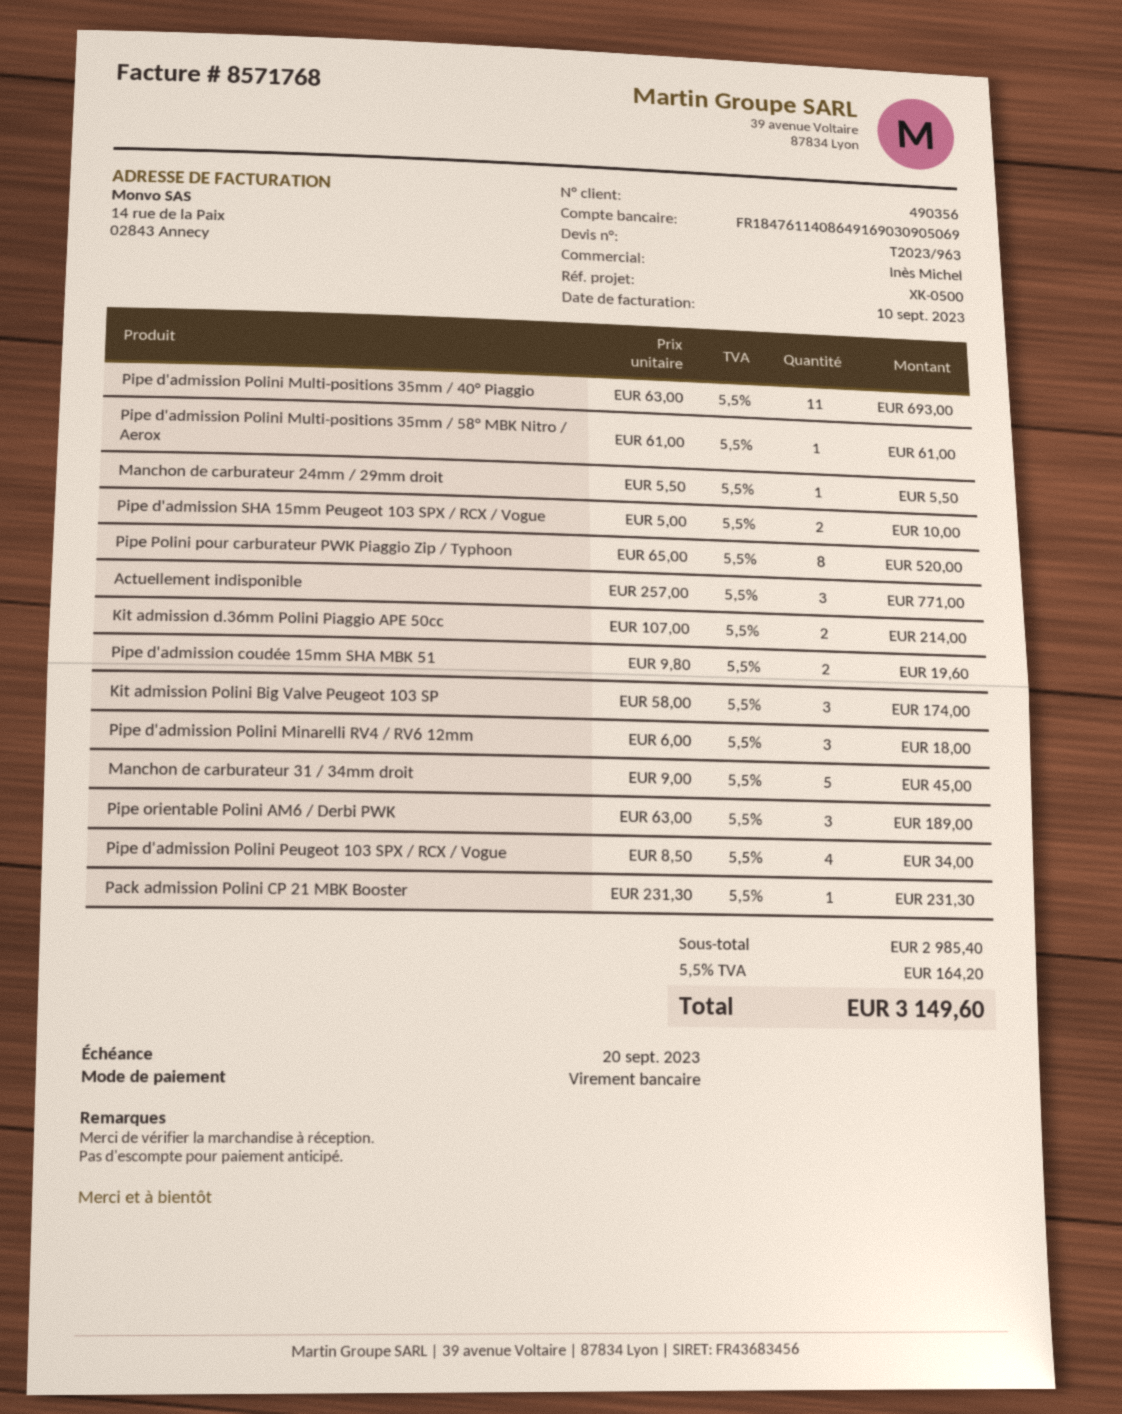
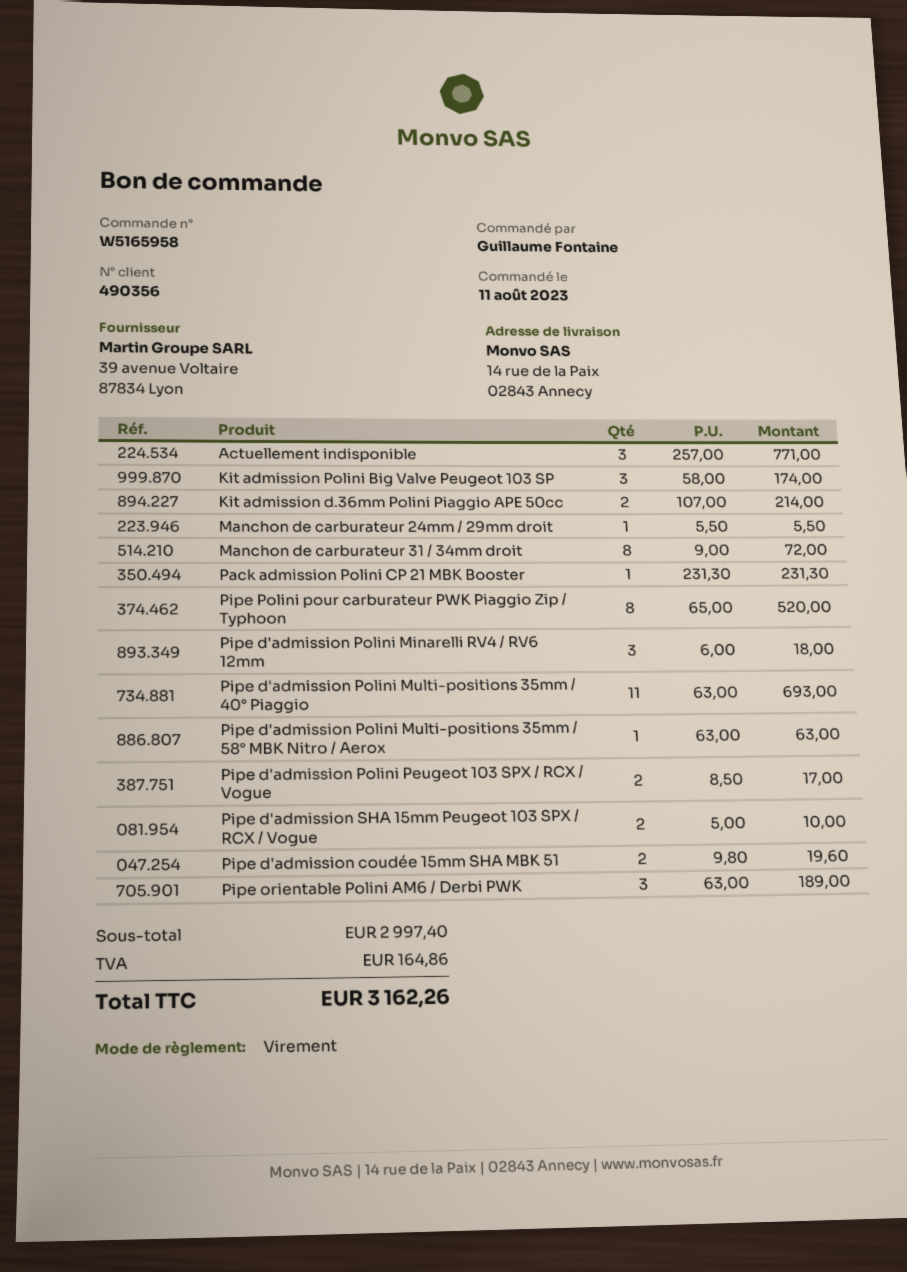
Pipe d'admission Polini Multi-positions 35mm / 58° MBK Nitro / Aerox: 1 x 61.00 = 61.00 -> 1 x 63.00 = 63.00
Manchon de carburateur 31 / 34mm droit: 5 x 9.00 = 45.00 -> 8 x 9.00 = 72.00
Pipe d'admission Polini Peugeot 103 SPX / RCX / Vogue: 4 x 8.50 = 34.00 -> 2 x 8.50 = 17.00
subtotal: 2985.40 -> 2997.40
tax: 164.20 -> 164.86
total: 3149.60 -> 3162.26

